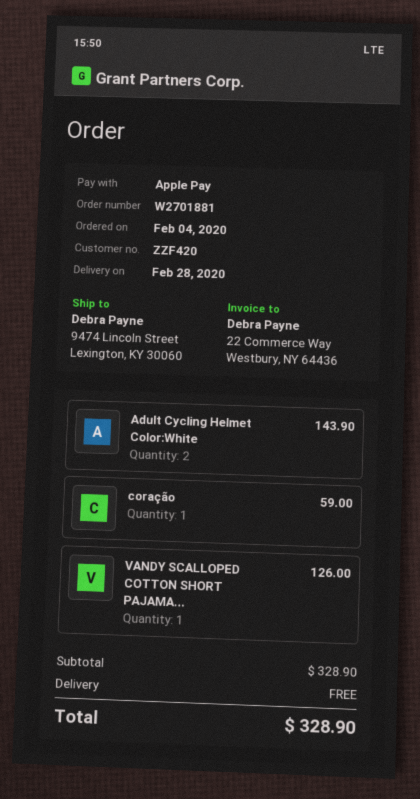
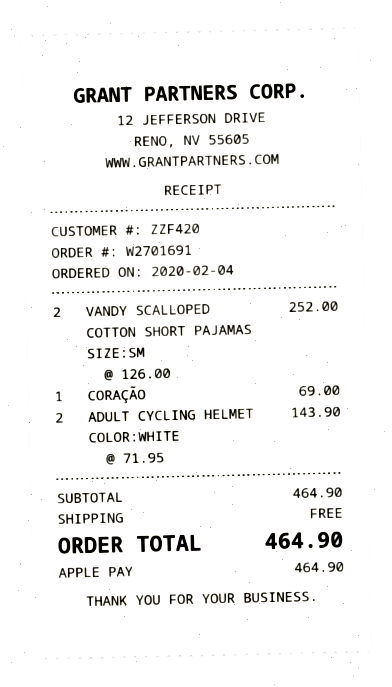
order number: W2701881 -> W2701691
coração: 1 for 59.00 -> 1 for 69.00
VANDY SCALLOPED COTTON SHORT PAJAMA...: 1 for 126.00 -> 2 for 252.00
subtotal: 328.90 -> 464.90
total: 328.90 -> 464.90

